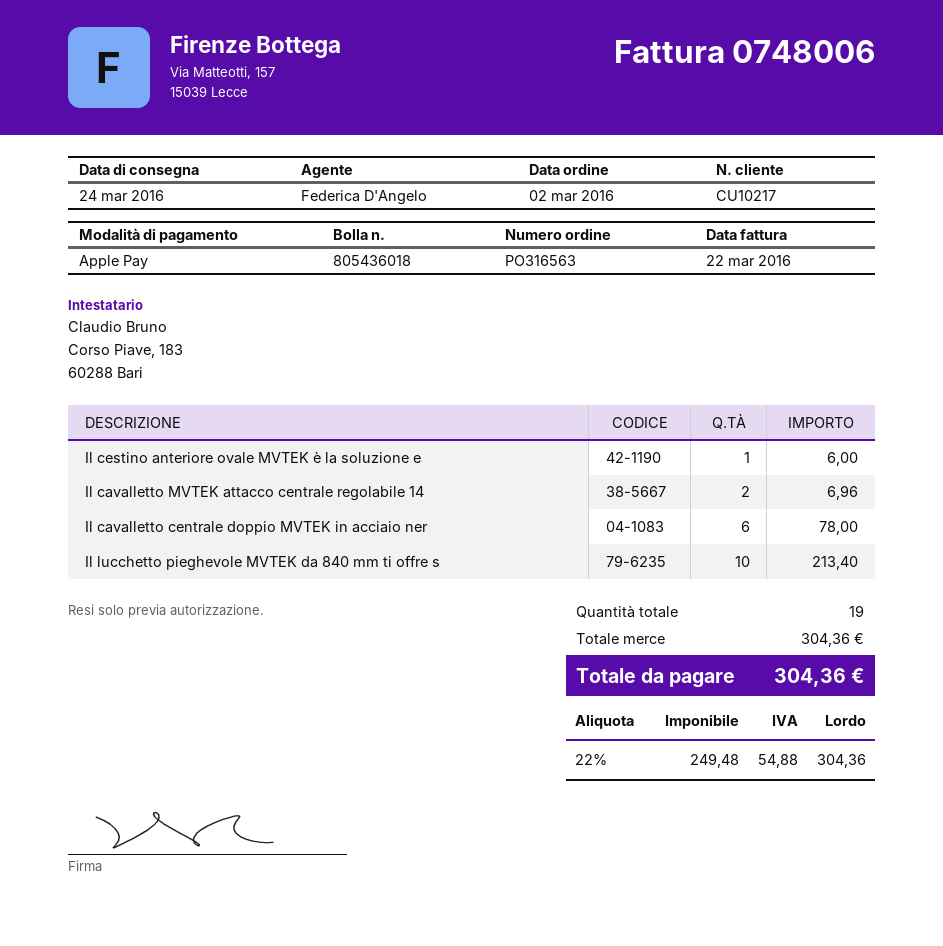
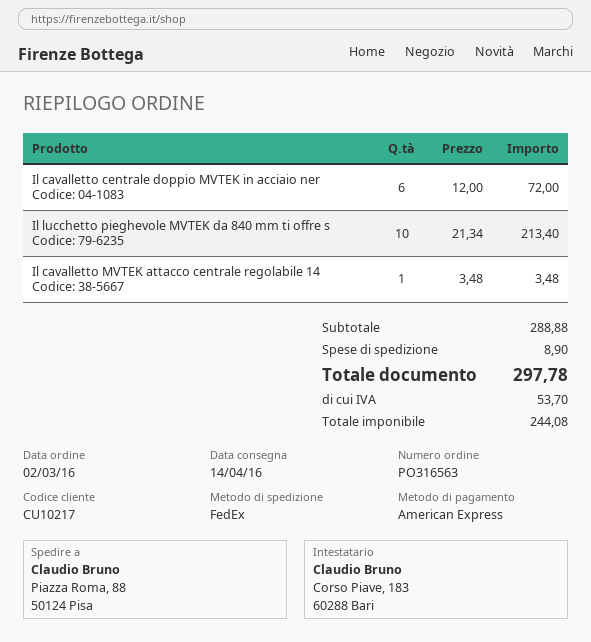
delivery date: 2016-03-24 -> 2016-04-14
payment method: Apple Pay -> American Express
Il cestino anteriore ovale MVTEK è la soluzione e: 1 for 6.00 -> none
Il cavalletto MVTEK attacco centrale regolabile 14: 2 for 6.96 -> 1 for 3.48
Il cavalletto centrale doppio MVTEK in acciaio ner: 6 for 78.00 -> 6 for 72.00
subtotal: 304.36 -> 288.88
shipping: none -> 8.90
net: 249.48 -> 244.08
tax: 54.88 -> 53.70
total: 304.36 -> 297.78

